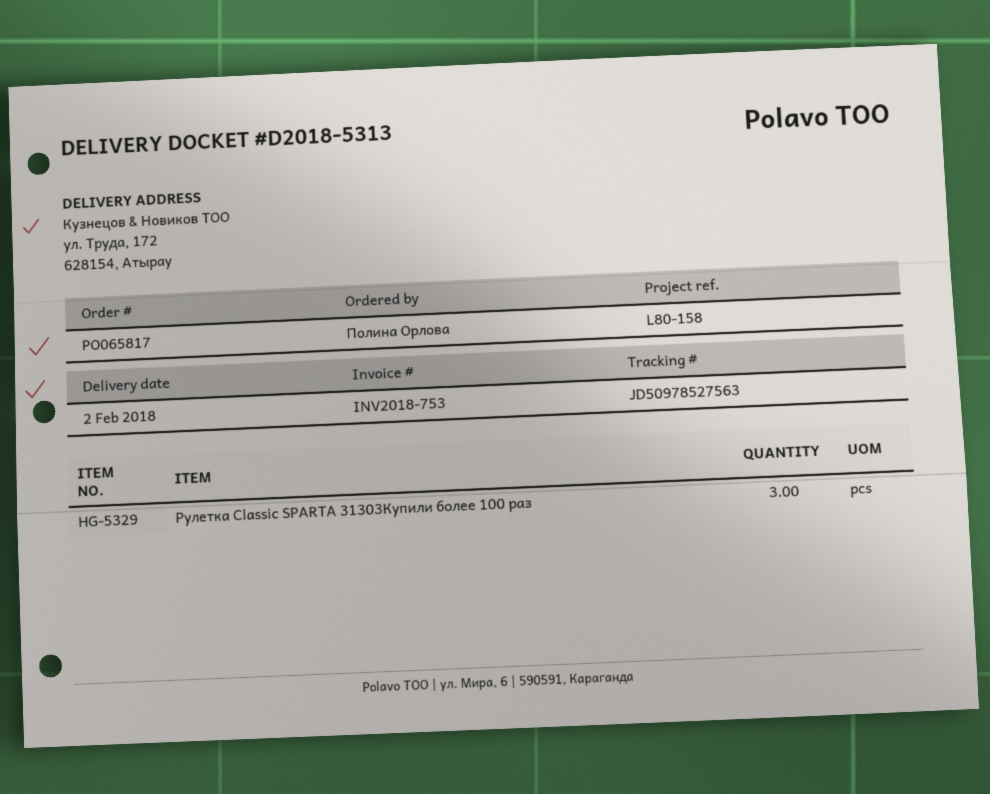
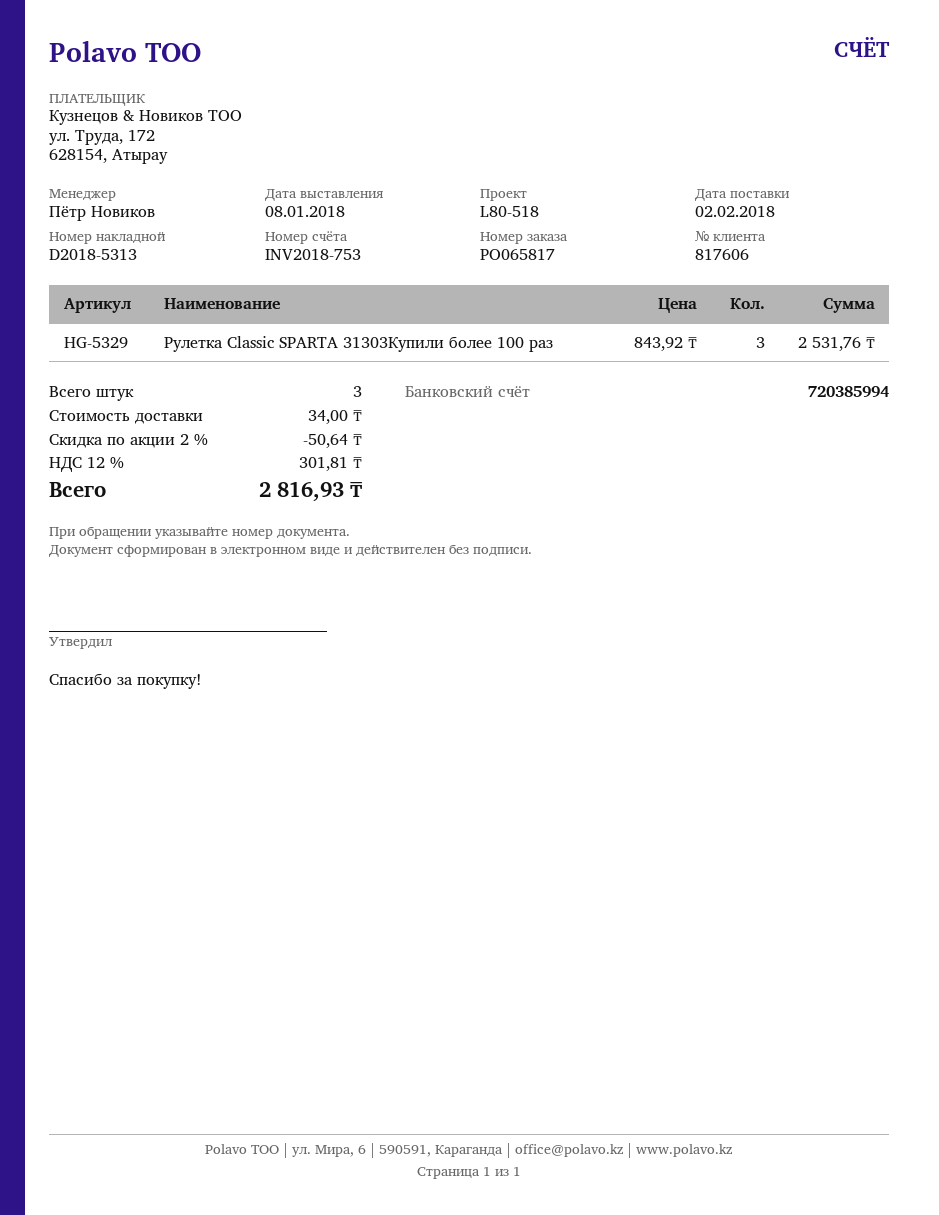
reference: L80-158 -> L80-518

